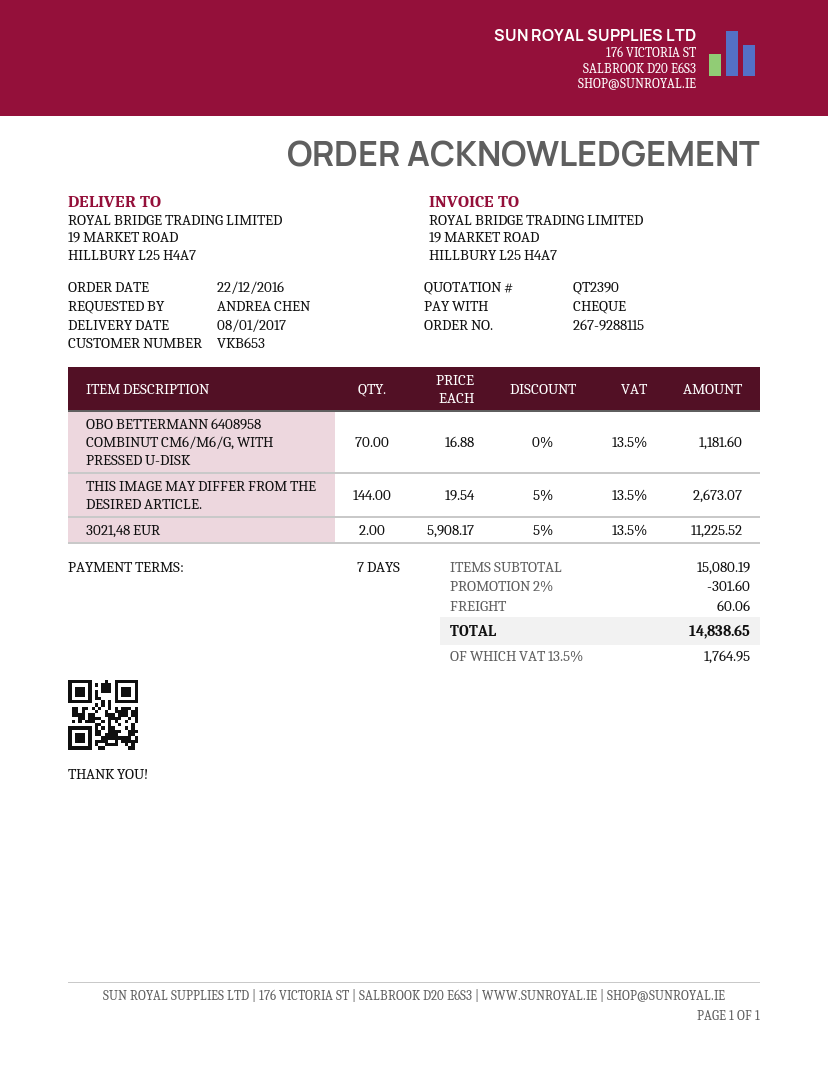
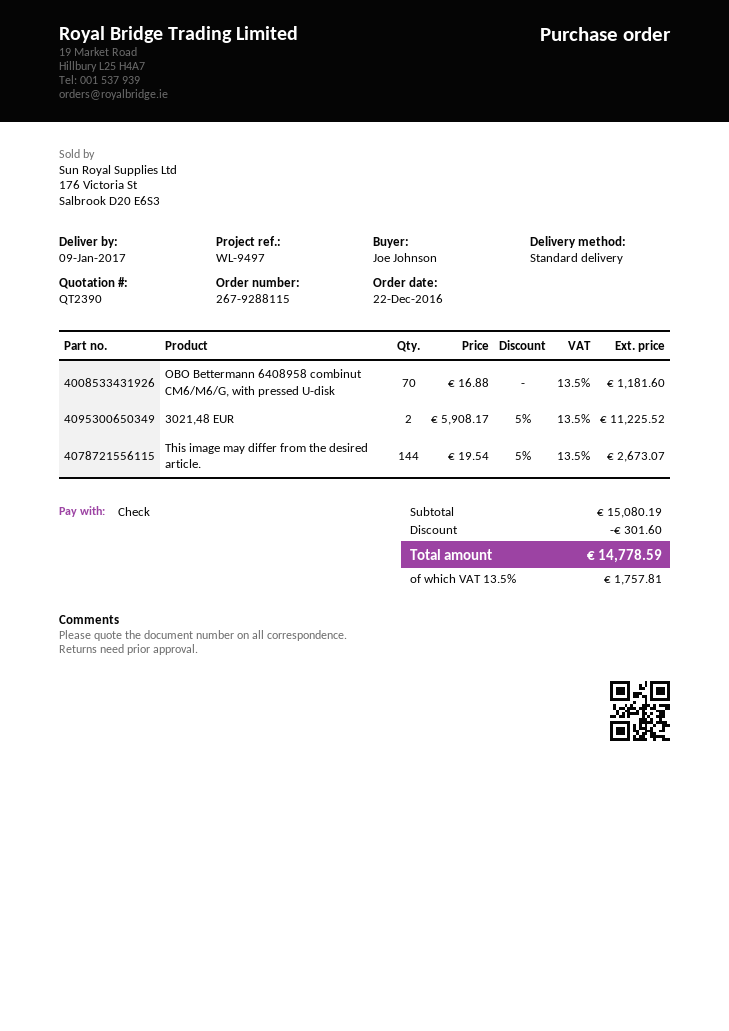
delivery date: 2017-01-08 -> 2017-01-09
ordered by: ANDREA CHEN -> Joe Johnson
shipping: 60.06 -> none
tax: 13.5% = 1764.95 -> 13.5% = 1757.81
total: 14838.65 -> 14778.59

